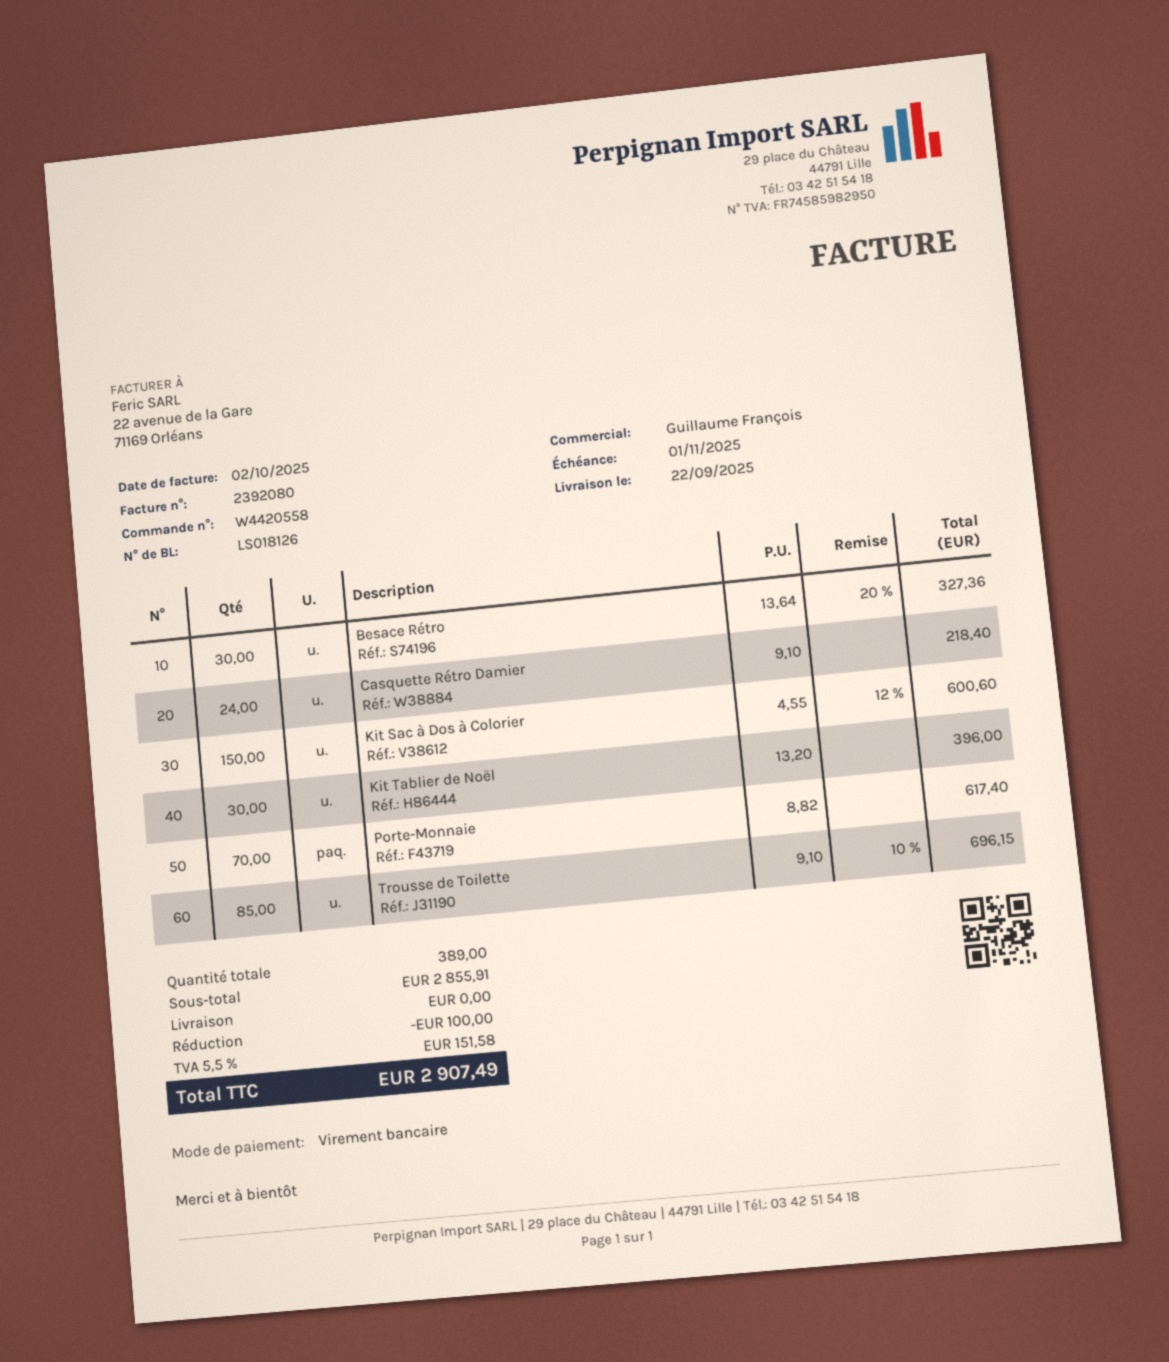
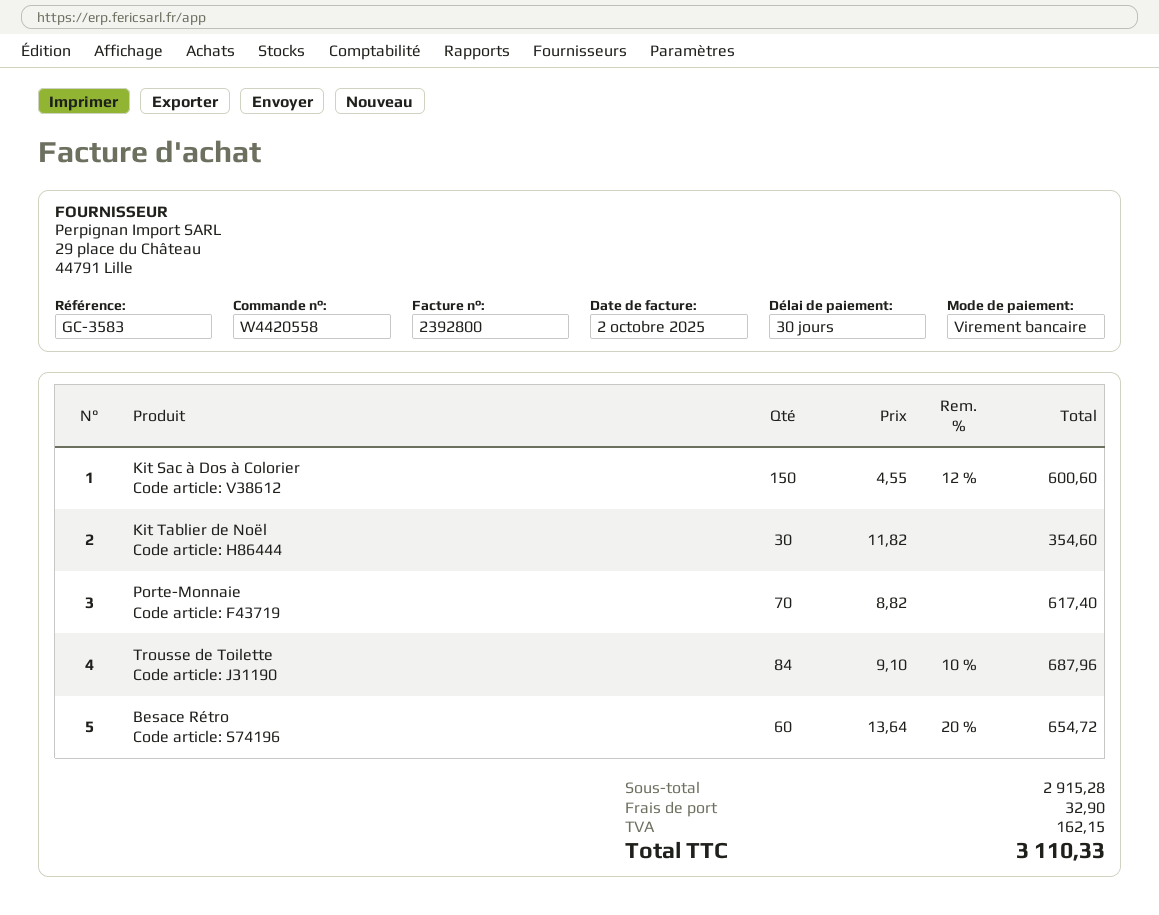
invoice number: 2392080 -> 2392800
Besace Rétro: 30 x 13.64 - 20% = 327.36 -> 60 x 13.64 - 20% = 654.72
Casquette Rétro Damier: 24 x 9.10 = 218.40 -> none
Kit Tablier de Noël: 30 x 13.20 = 396.00 -> 30 x 11.82 = 354.60
Trousse de Toilette: 85 x 9.10 - 10% = 696.15 -> 84 x 9.10 - 10% = 687.96
subtotal: 2855.91 -> 2915.28
discount: 100.00 -> none
shipping: 0.00 -> 32.90
tax: 151.58 -> 162.15
total: 2907.49 -> 3110.33

